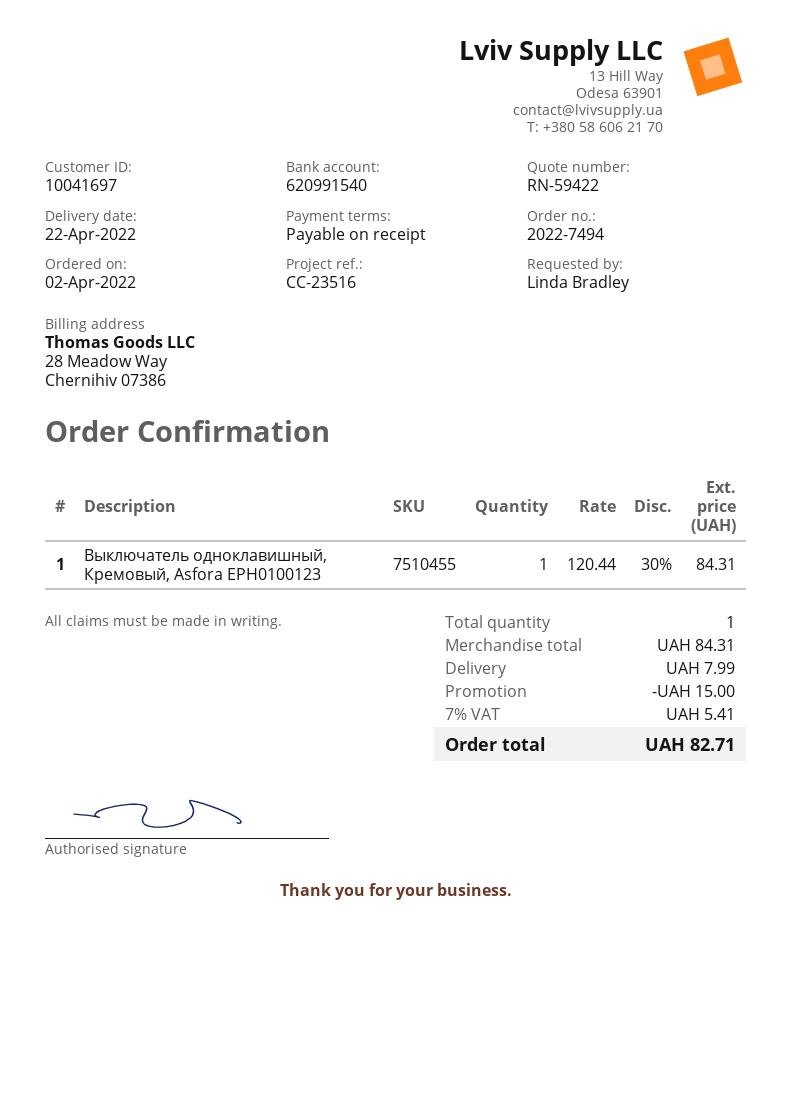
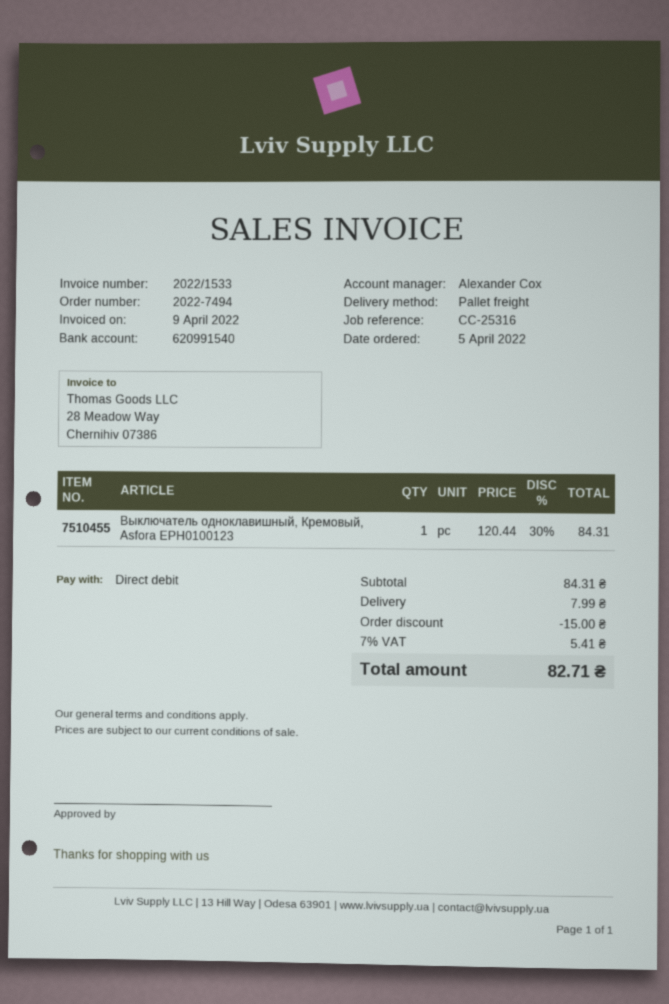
order date: 2022-04-02 -> 2022-04-05
reference: CC-23516 -> CC-25316

